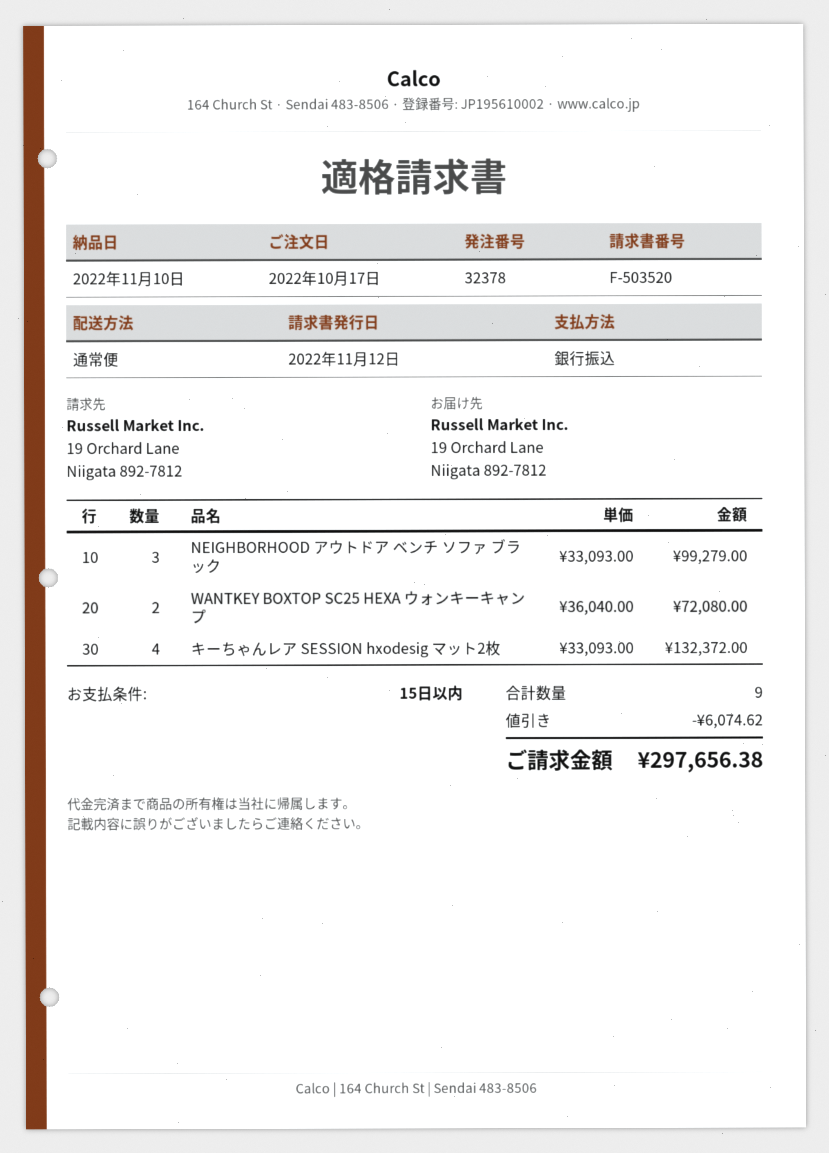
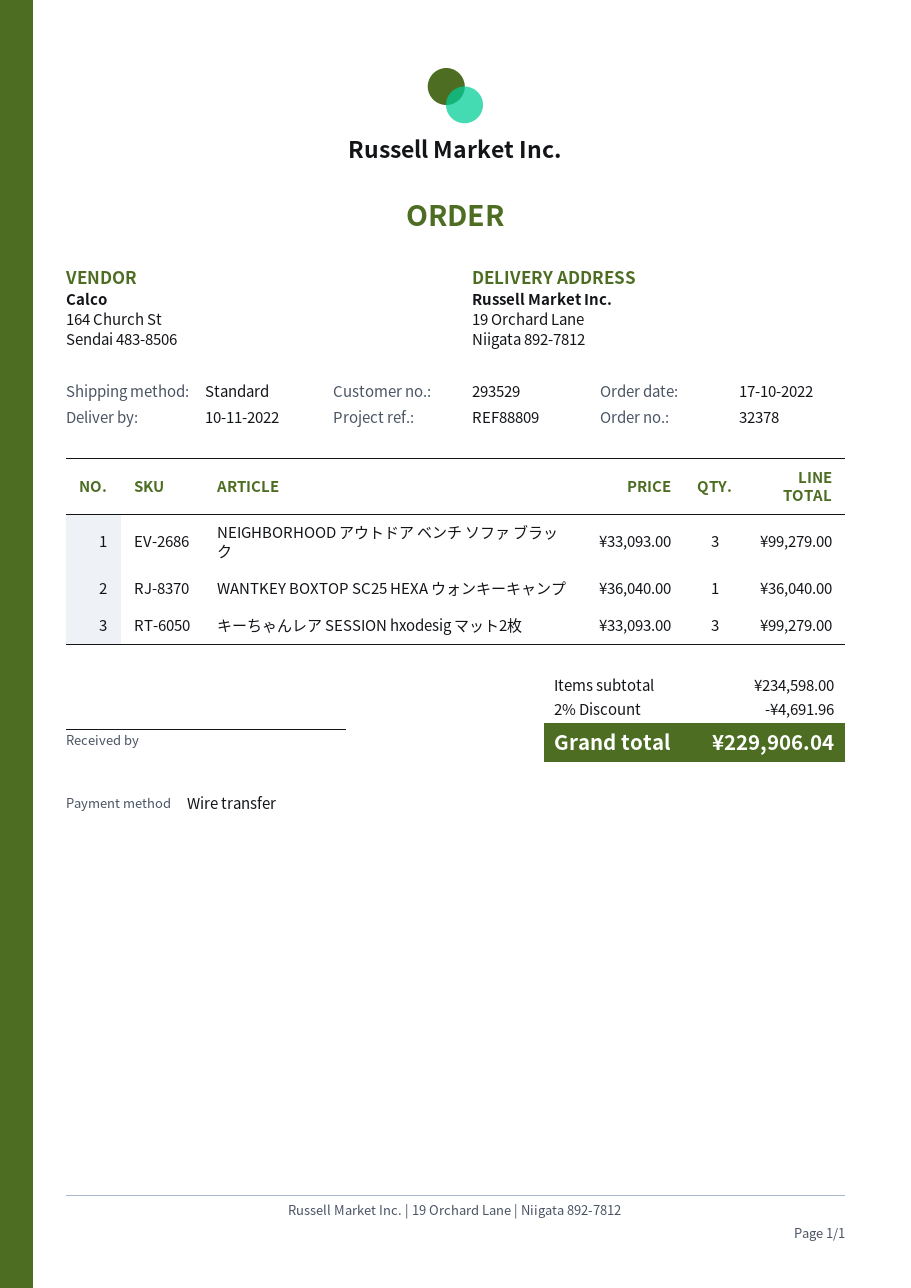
WANTKEY BOXTOP SC25 HEXA ウォンキーキャンプ: 2 x 36040.00 = 72080.00 -> 1 x 36040.00 = 36040.00
キーちゃんレア SESSION hxodesig マット2枚: 4 x 33093.00 = 132372.00 -> 3 x 33093.00 = 99279.00
discount: 6074.62 -> 4691.96
total: 297656.38 -> 229906.04

